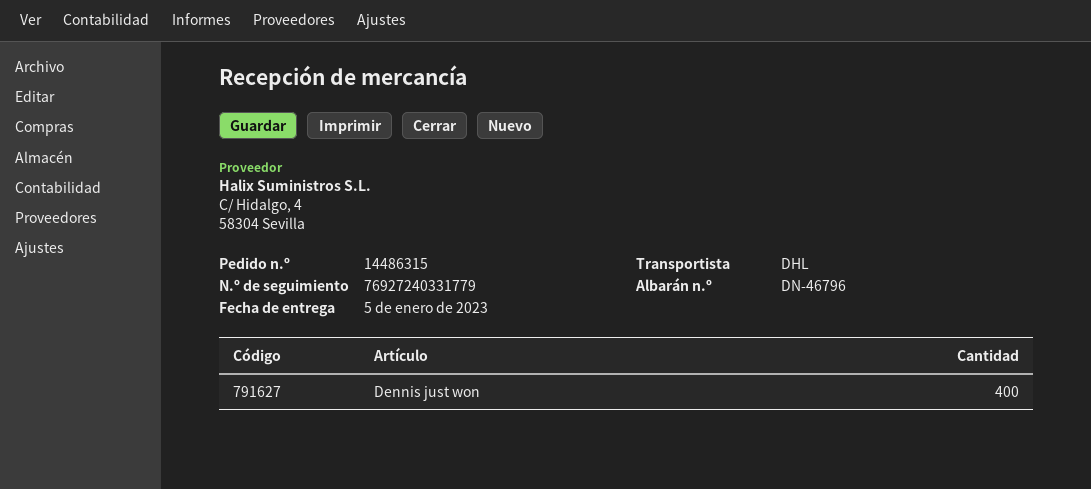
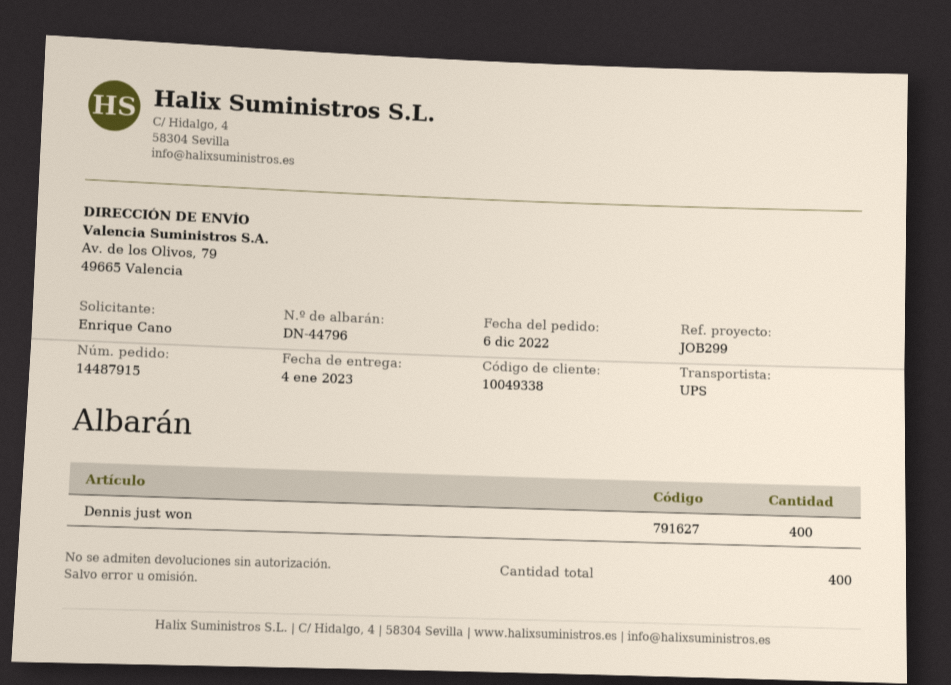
order number: 14486315 -> 14487915
delivery note number: DN-46796 -> DN-44796
delivery date: 2023-01-05 -> 2023-01-04
shipping method: DHL -> UPS

